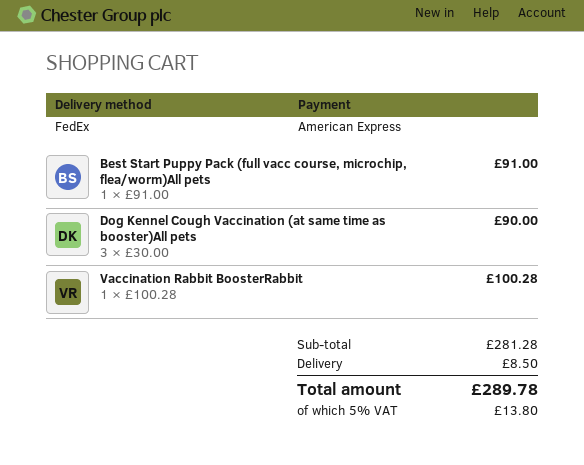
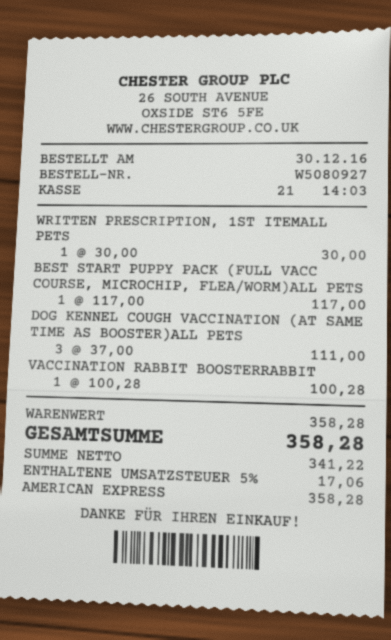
Best Start Puppy Pack (full vacc course, microchip, flea/worm)All pets: 1 x 91.00 = 91.00 -> 1 x 117.00 = 117.00
Dog Kennel Cough Vaccination (at same time as booster)All pets: 3 x 30.00 = 90.00 -> 3 x 37.00 = 111.00
WRITTEN PRESCRIPTION, 1ST ITEMALL PETS: none -> 1 x 30.00 = 30.00
subtotal: 281.28 -> 358.28
shipping: 8.50 -> none
tax: 5% = 13.80 -> 5% = 17.06
total: 289.78 -> 358.28

